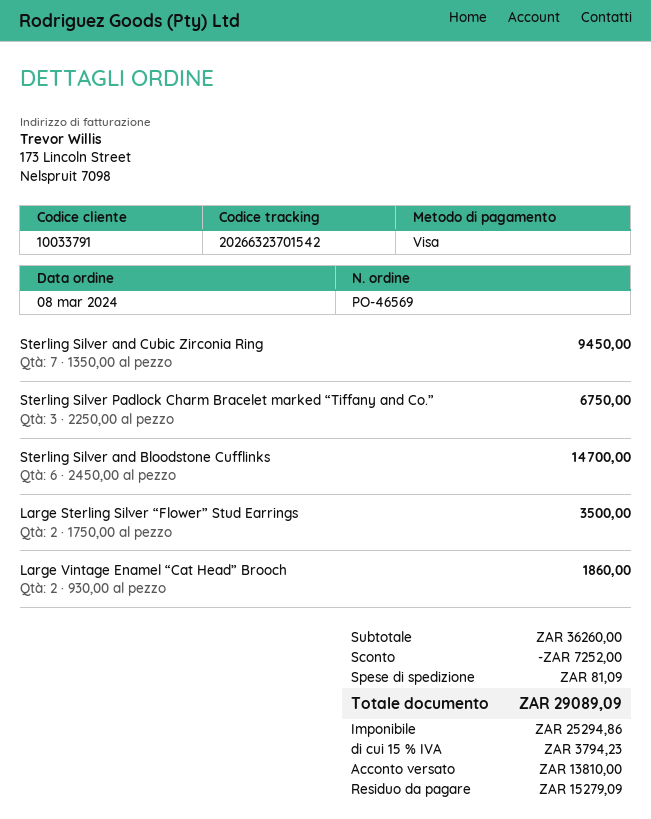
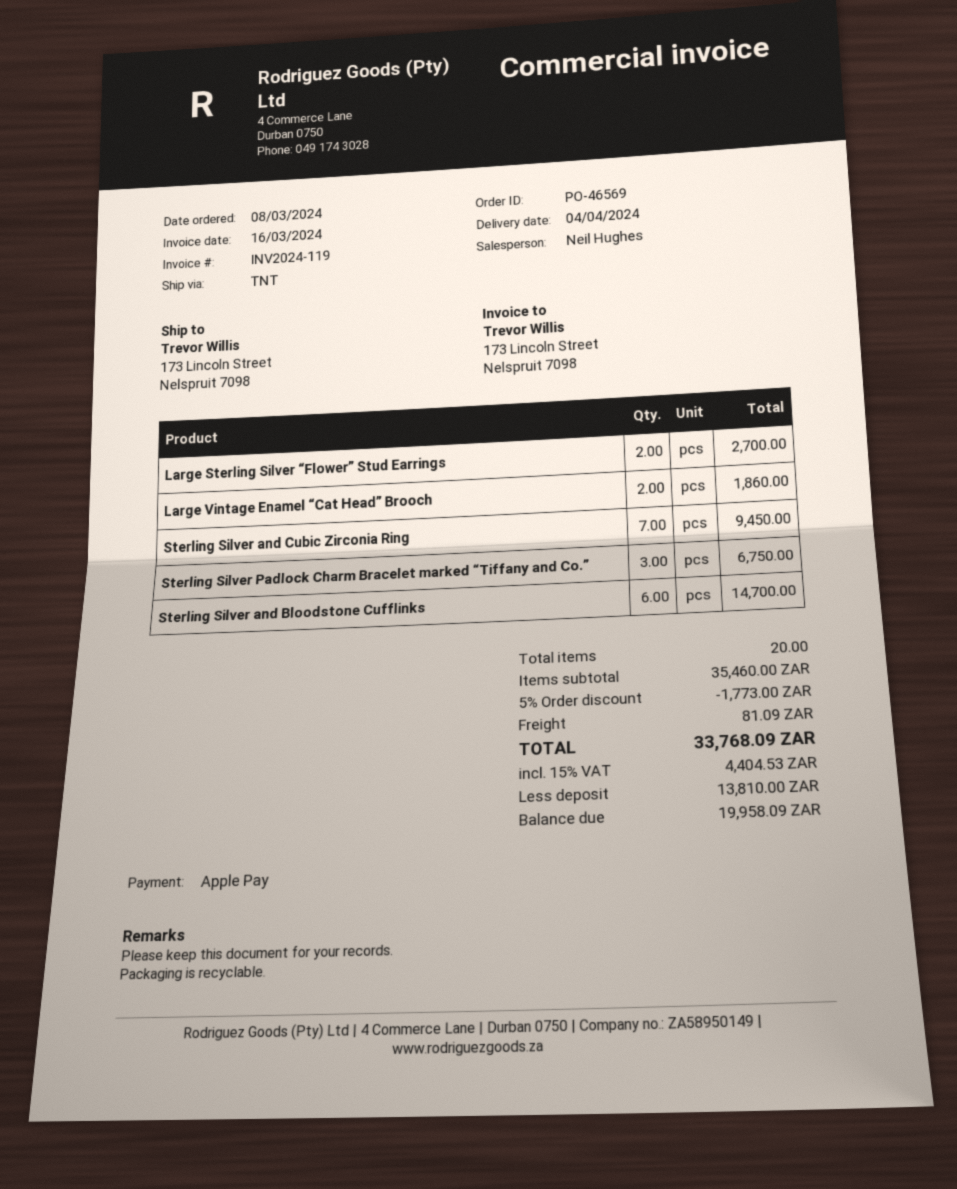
payment method: Visa -> Apple Pay
Large Sterling Silver “Flower” Stud Earrings: 2 for 3500.00 -> 2 for 2700.00
subtotal: 36260.00 -> 35460.00
discount: 7252.00 -> 1773.00
tax: 15% = 3794.23 -> 15% = 4404.53
total: 29089.09 -> 33768.09
balance: 15279.09 -> 19958.09

